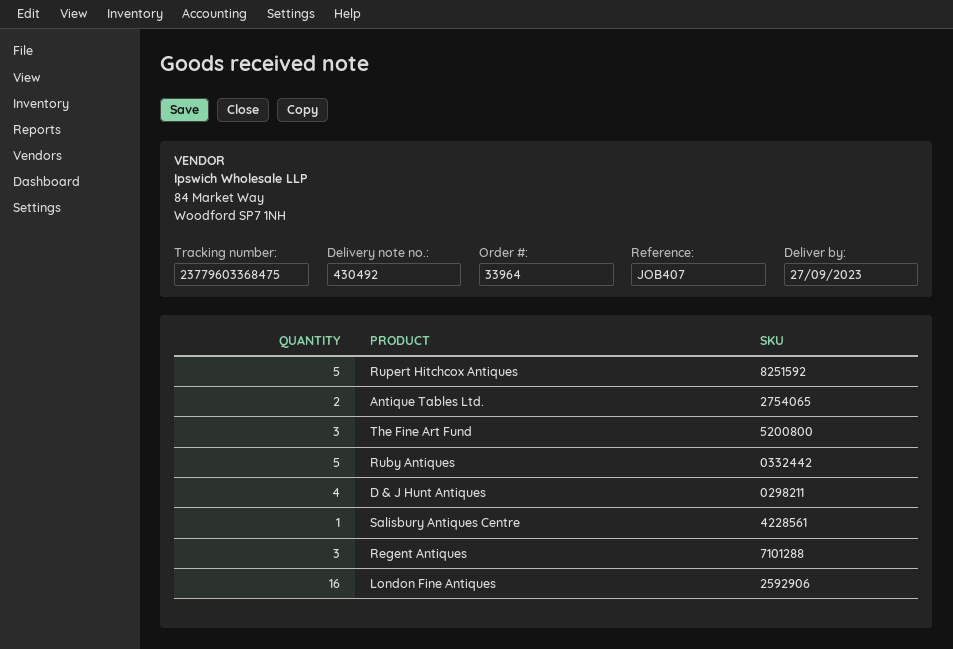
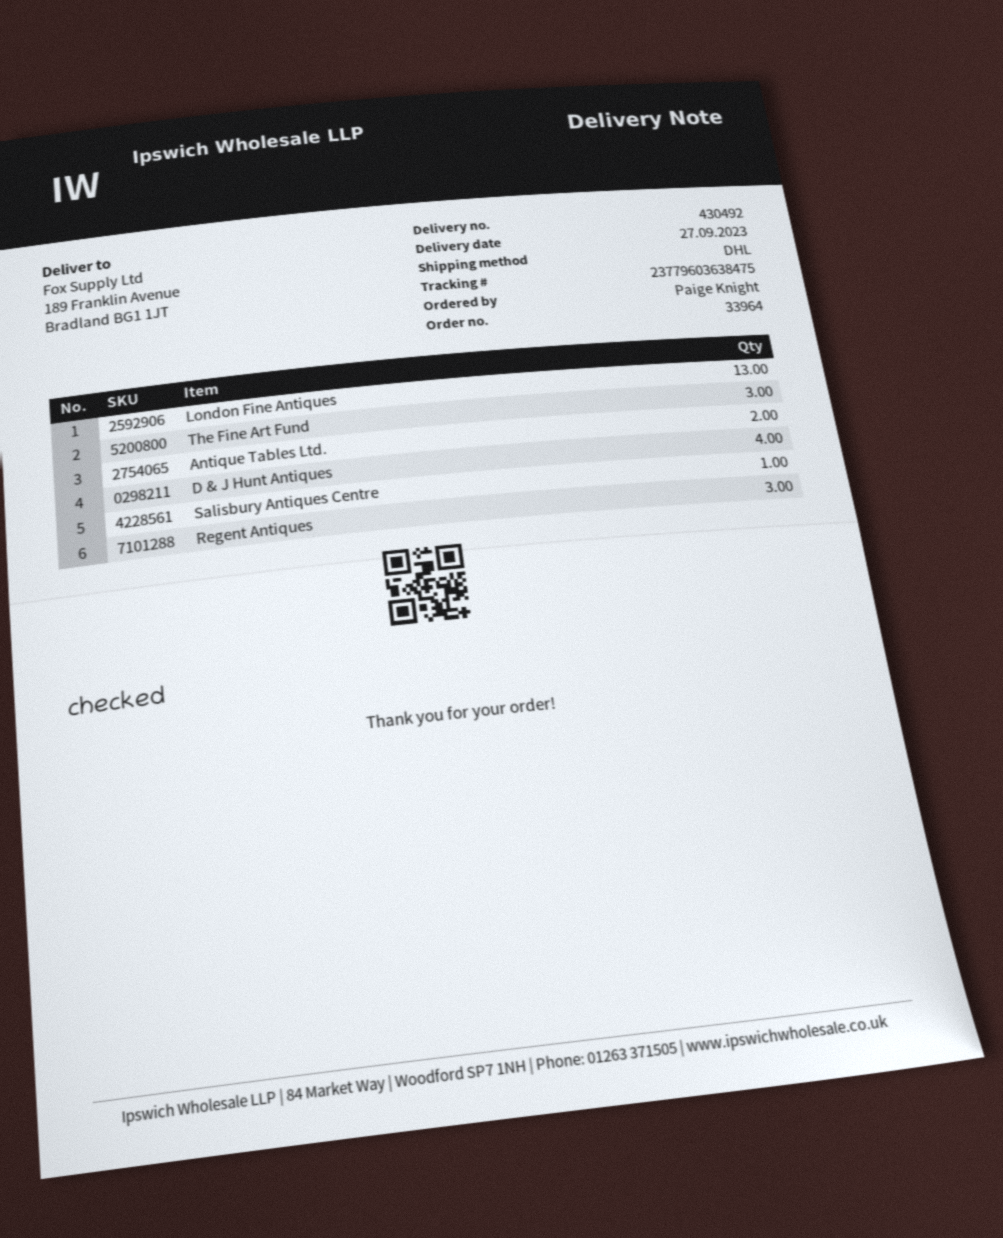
tracking number: 23779603368475 -> 23779603638475
Rupert Hitchcox Antiques: 5 -> none
Ruby Antiques: 5 -> none
London Fine Antiques: 16 -> 13

